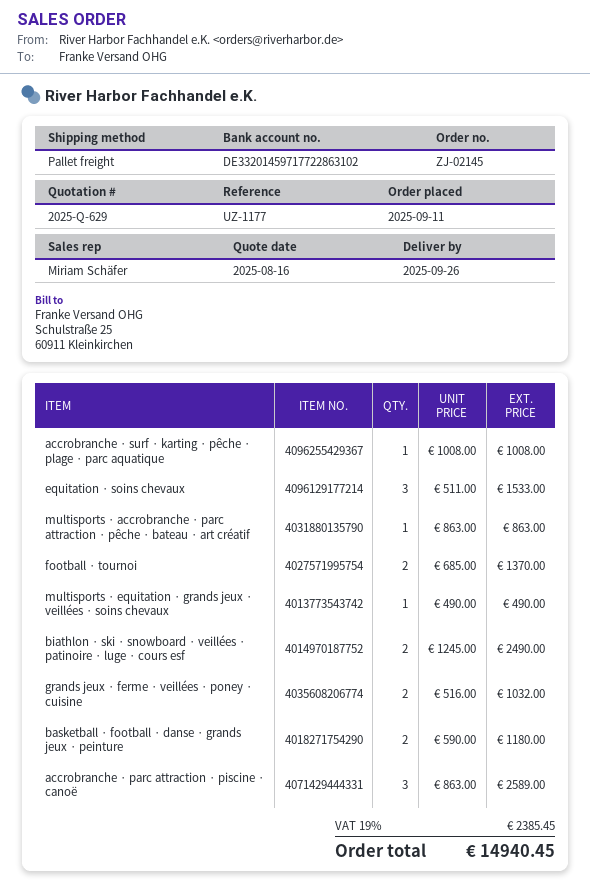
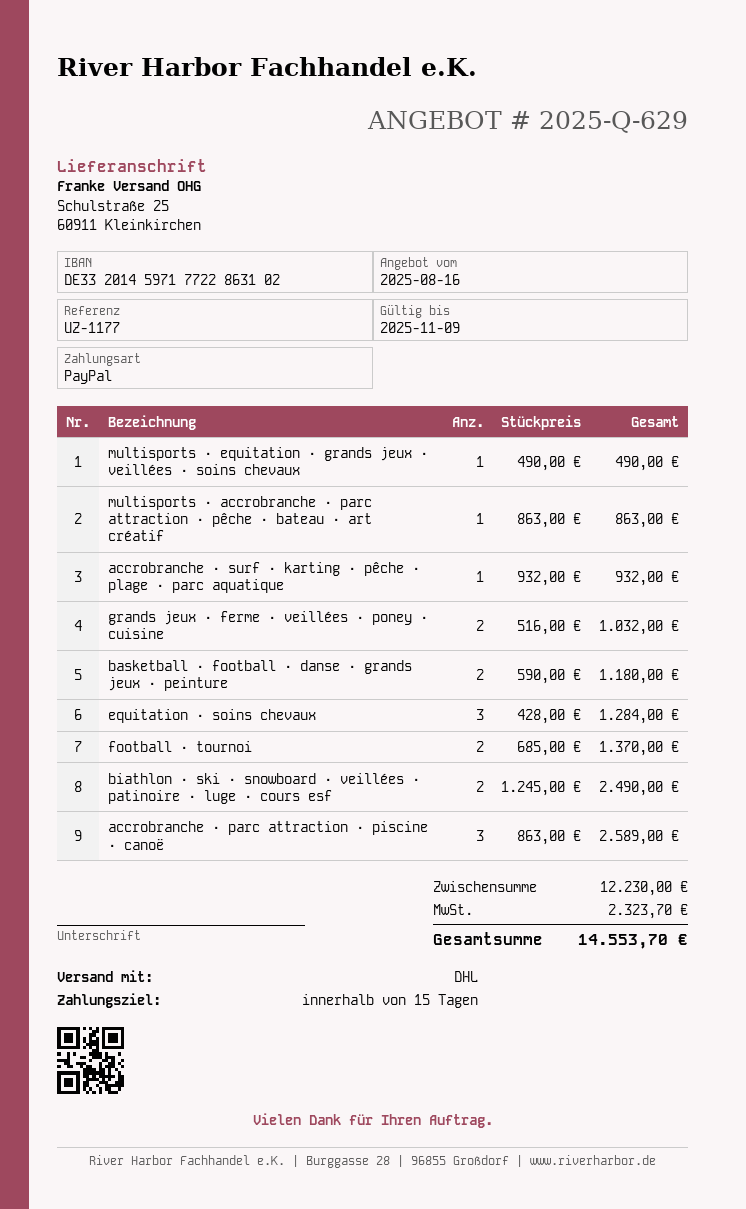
shipping method: pallet freight -> DHL
accrobranche · surf · karting · pêche · plage · parc aquatique: 1 x 1008.00 = 1008.00 -> 1 x 932.00 = 932.00
equitation · soins chevaux: 3 x 511.00 = 1533.00 -> 3 x 428.00 = 1284.00
tax: 2385.45 -> 2323.70
total: 14940.45 -> 14553.70

